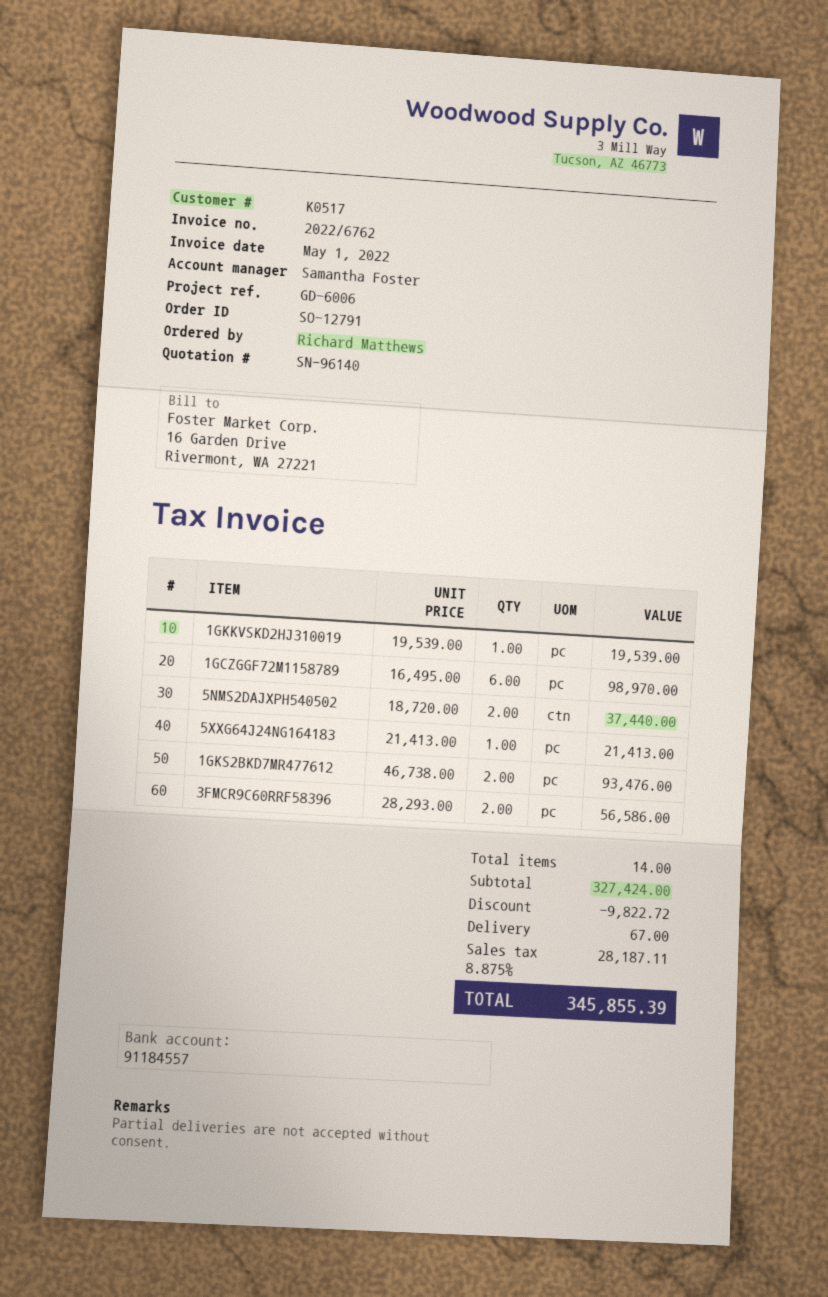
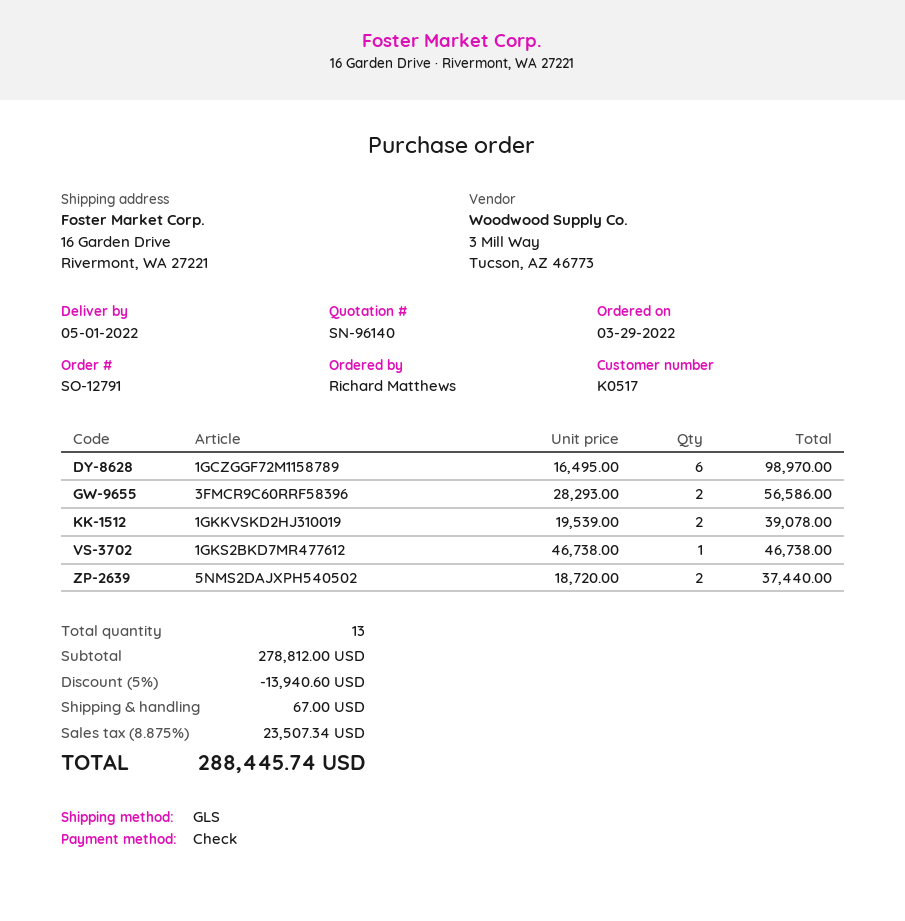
1GKKVSKD2HJ310019: 1 x 19539.00 = 19539.00 -> 2 x 19539.00 = 39078.00
5XXG64J24NG164183: 1 x 21413.00 = 21413.00 -> none
1GKS2BKD7MR477612: 2 x 46738.00 = 93476.00 -> 1 x 46738.00 = 46738.00
total quantity: 14 -> 13
subtotal: 327424.00 -> 278812.00
discount: 9822.72 -> 13940.60
tax: 8.875% = 28187.11 -> 8.875% = 23507.34
total: 345855.39 -> 288445.74

